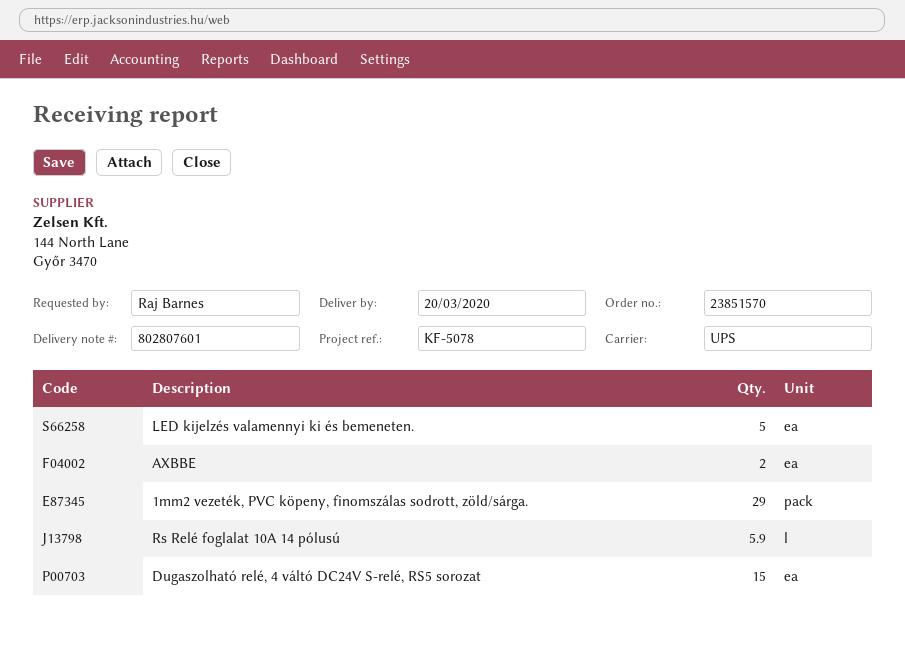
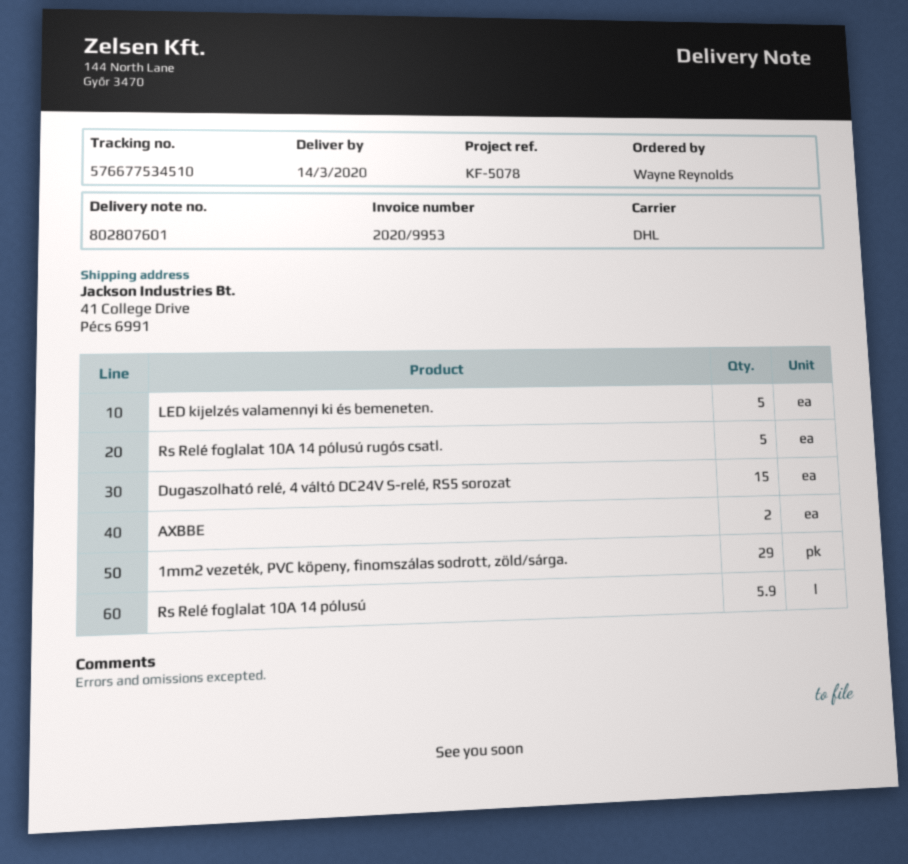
delivery date: 2020-03-20 -> 2020-03-14
ordered by: Raj Barnes -> Wayne Reynolds
shipping method: UPS -> DHL
Rs Relé foglalat 10A 14 pólusú rugós csatl.: none -> 5

